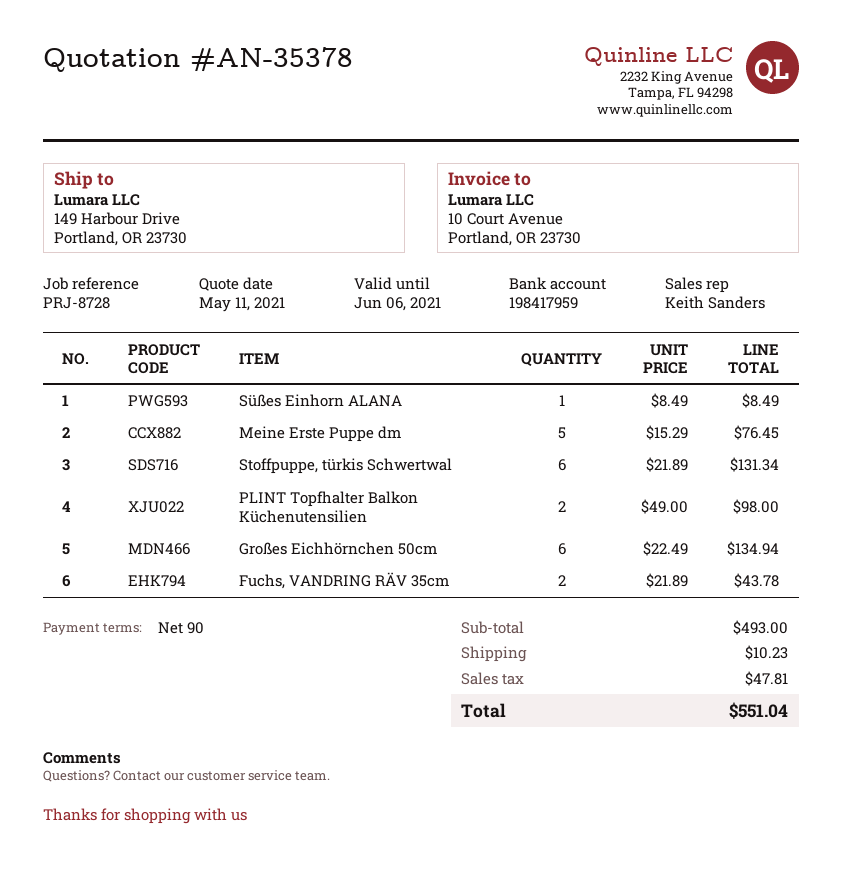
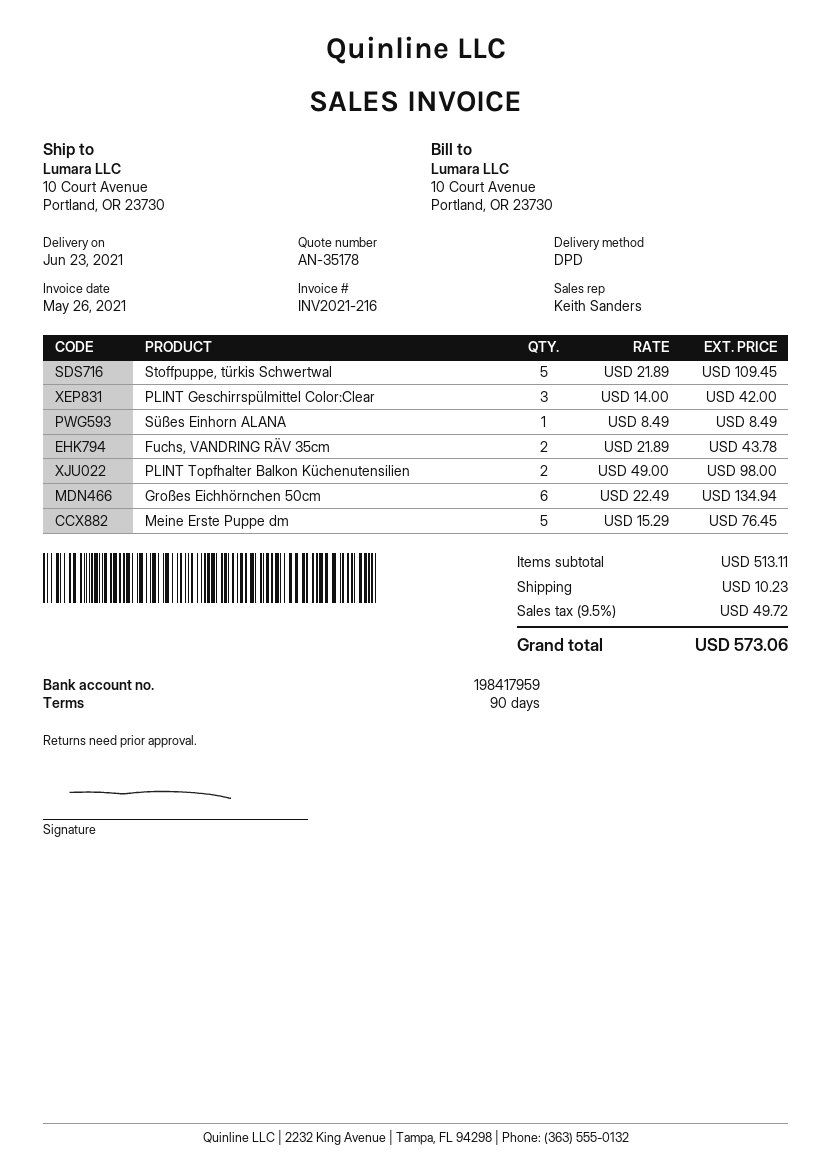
quote number: AN-35378 -> AN-35178
ship to: 149 Harbour Drive, Portland, OR 23730 -> 10 Court Avenue, Portland, OR 23730
Stoffpuppe, türkis Schwertwal: 6 x 21.89 = 131.34 -> 5 x 21.89 = 109.45
PLINT Geschirrspülmittel Color:Clear: none -> 3 x 14.00 = 42.00
subtotal: 493.00 -> 513.11
tax: 47.81 -> 49.72
total: 551.04 -> 573.06

